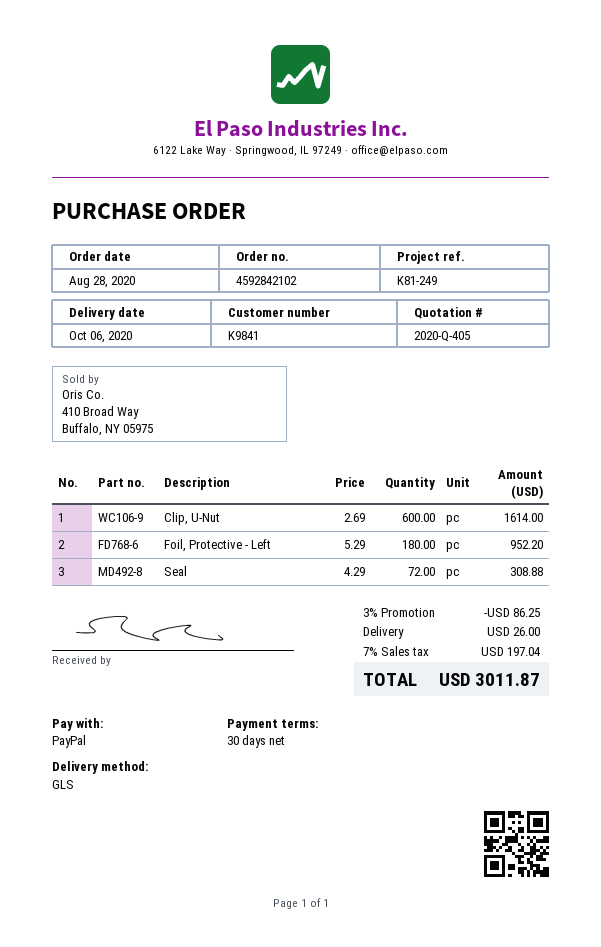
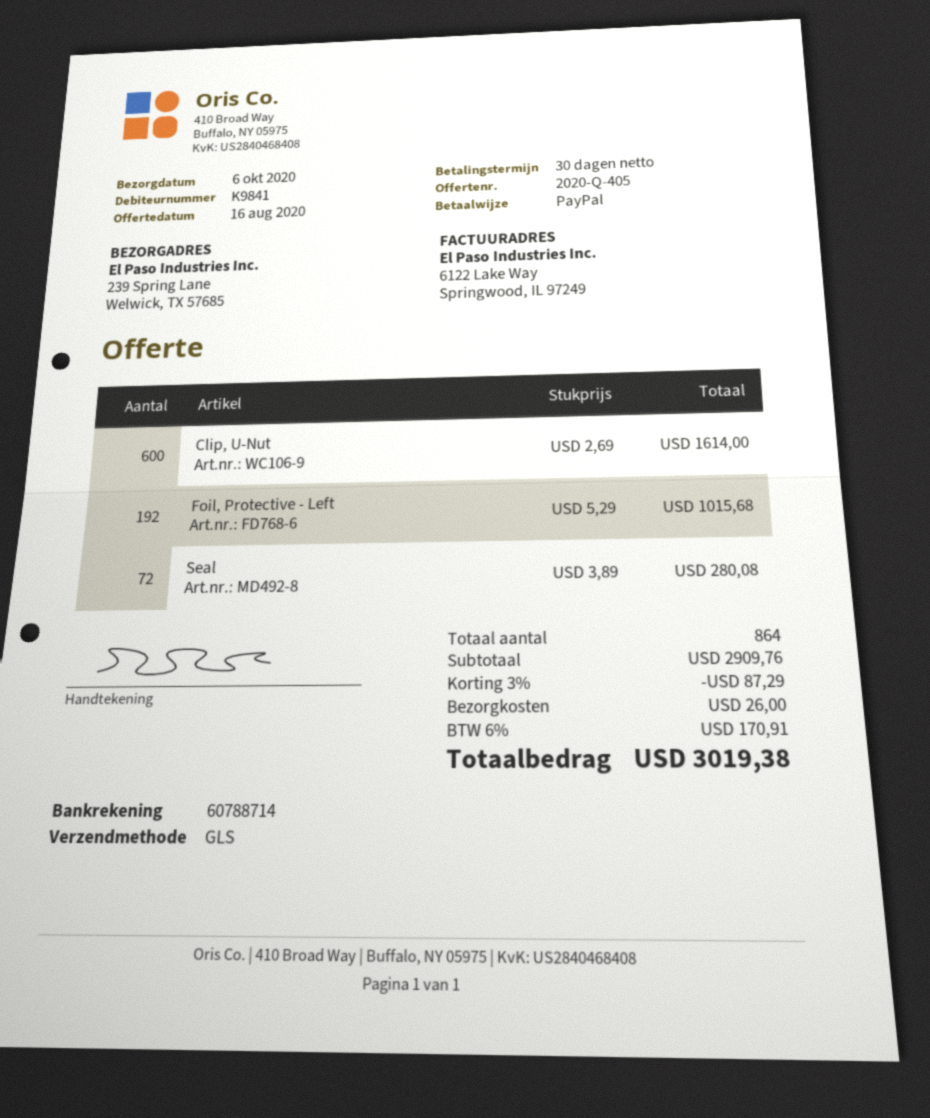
Foil, Protective - Left: 180 x 5.29 = 952.20 -> 192 x 5.29 = 1015.68
Seal: 72 x 4.29 = 308.88 -> 72 x 3.89 = 280.08
discount: 3% = 86.25 -> 3% = 87.29
tax: 7% = 197.04 -> 6% = 170.91
total: 3011.87 -> 3019.38

